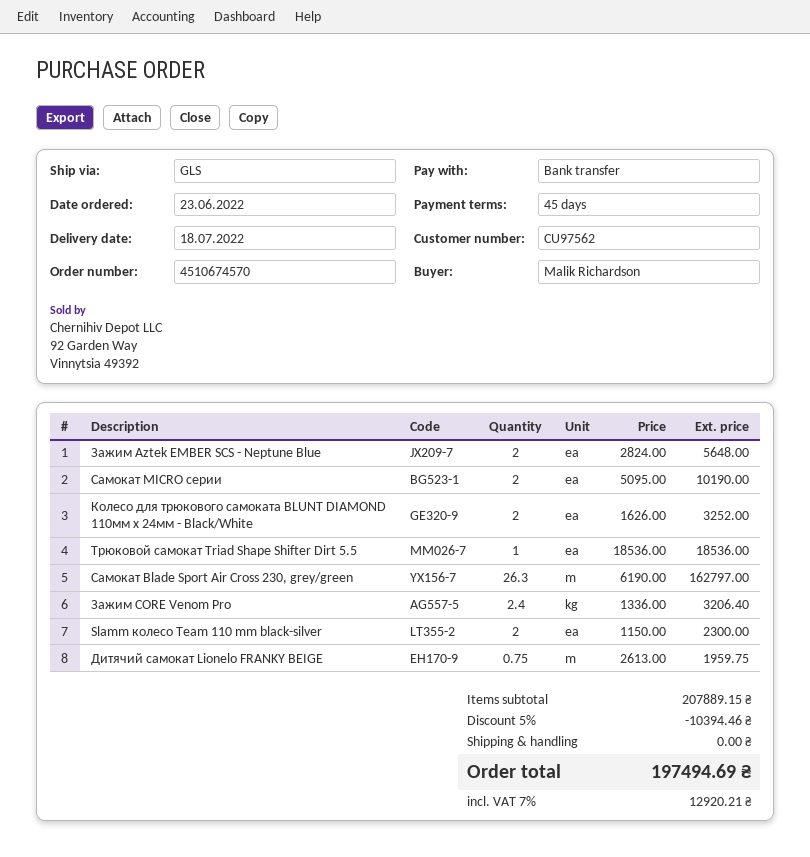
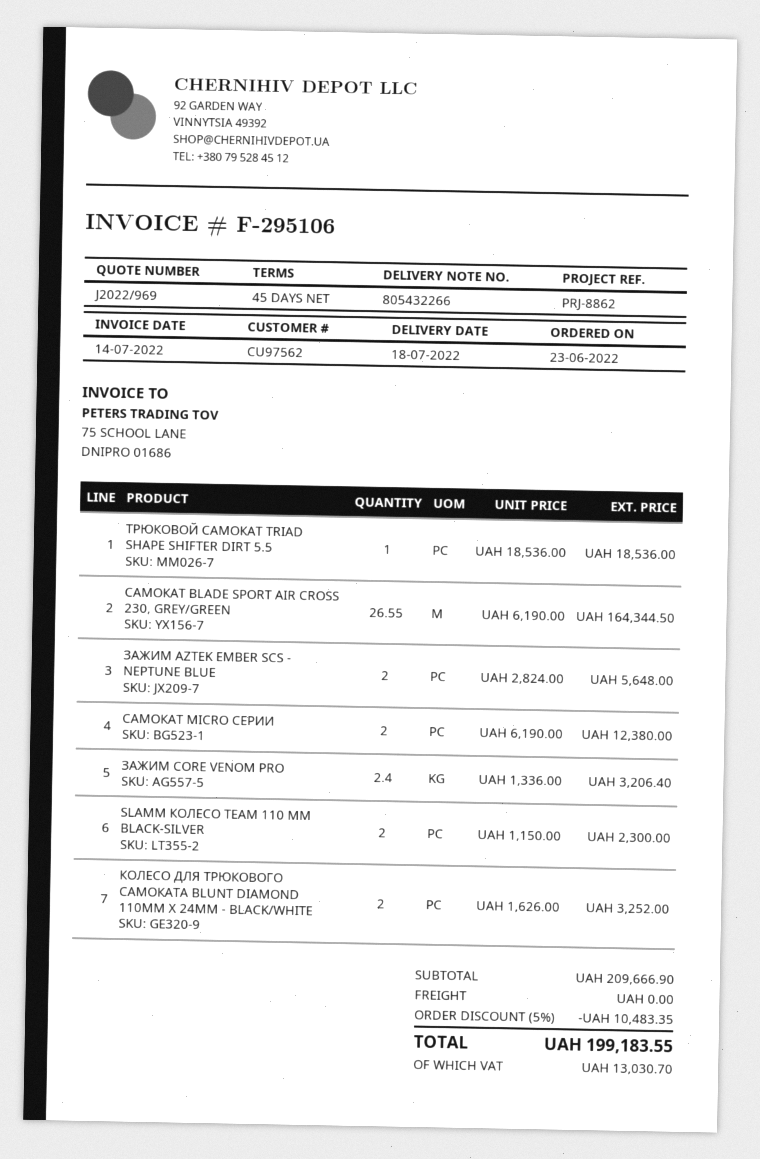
Самокат MICRO серии: 2 x 5095.00 = 10190.00 -> 2 x 6190.00 = 12380.00
Самокат Blade Sport Air Cross 230, grey/green: 26.3 x 6190.00 = 162797.00 -> 26.55 x 6190.00 = 164344.50
Дитячий самокат Lionelo FRANKY BEIGE: 0.75 x 2613.00 = 1959.75 -> none
subtotal: 207889.15 -> 209666.90
discount: 5% = 10394.46 -> 5% = 10483.35
tax: 12920.21 -> 13030.70
total: 197494.69 -> 199183.55

